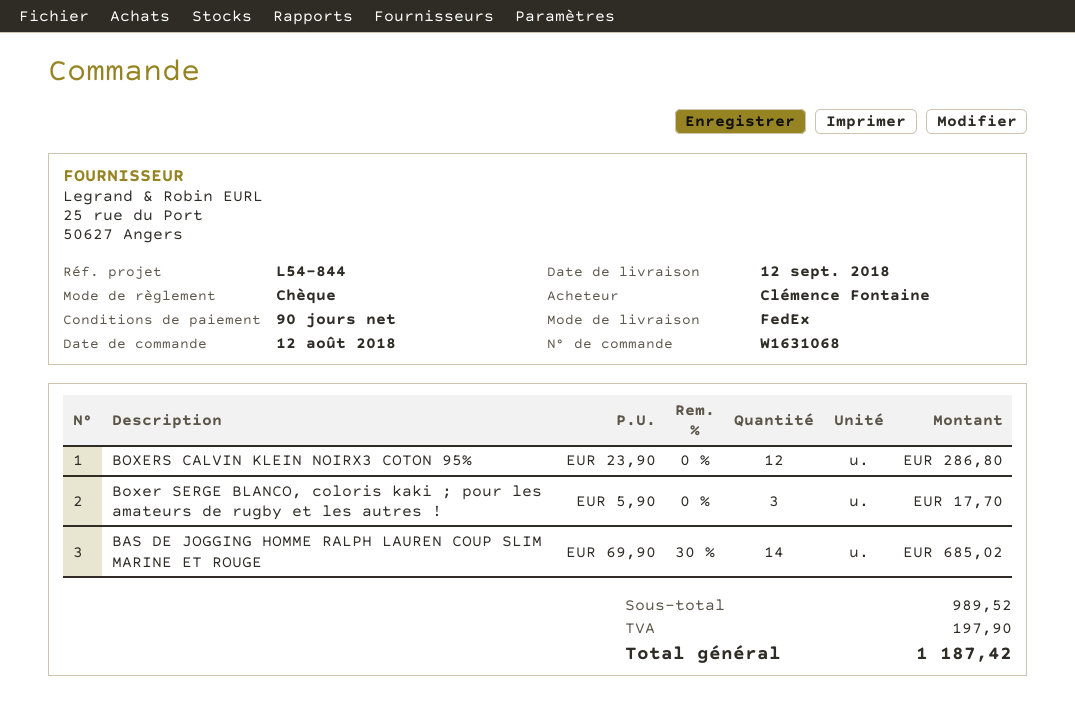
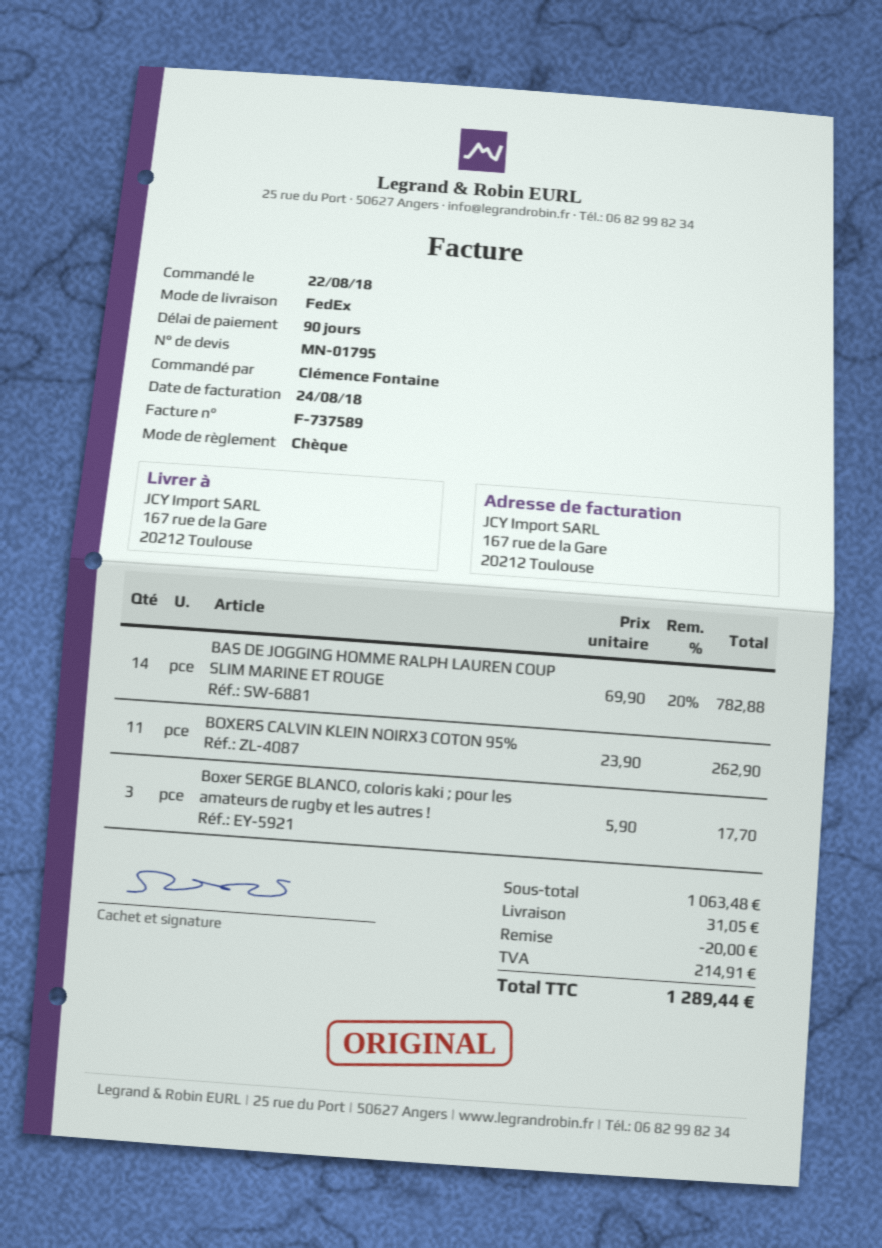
order date: 2018-08-12 -> 2018-08-22
BOXERS CALVIN KLEIN NOIRX3 COTON 95%: 12 x 23.90 = 286.80 -> 11 x 23.90 = 262.90
BAS DE JOGGING HOMME RALPH LAUREN COUP SLIM MARINE ET ROUGE: 14 x 69.90 - 30% = 685.02 -> 14 x 69.90 - 20% = 782.88
subtotal: 989.52 -> 1063.48
discount: none -> 20.00
shipping: none -> 31.05
tax: 197.90 -> 214.91
total: 1187.42 -> 1289.44

